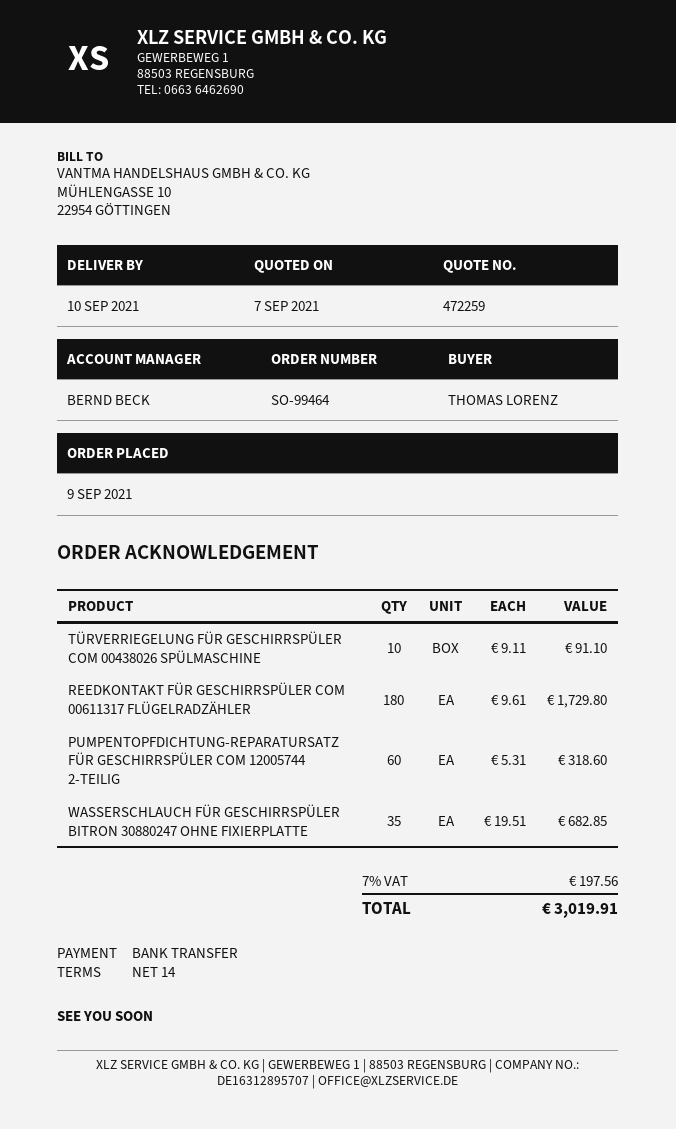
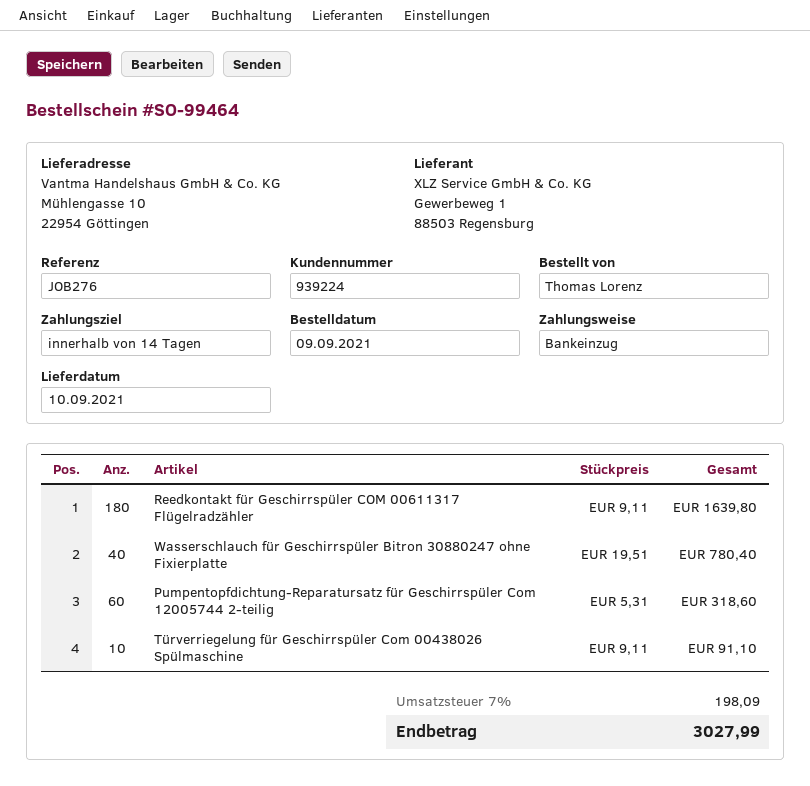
payment method: bank transfer -> direct debit
REEDKONTAKT FÜR GESCHIRRSPÜLER COM 00611317 FLÜGELRADZÄHLER: 180 x 9.61 = 1729.80 -> 180 x 9.11 = 1639.80
WASSERSCHLAUCH FÜR GESCHIRRSPÜLER BITRON 30880247 OHNE FIXIERPLATTE: 35 x 19.51 = 682.85 -> 40 x 19.51 = 780.40
tax: 7% = 197.56 -> 7% = 198.09
total: 3019.91 -> 3027.99

